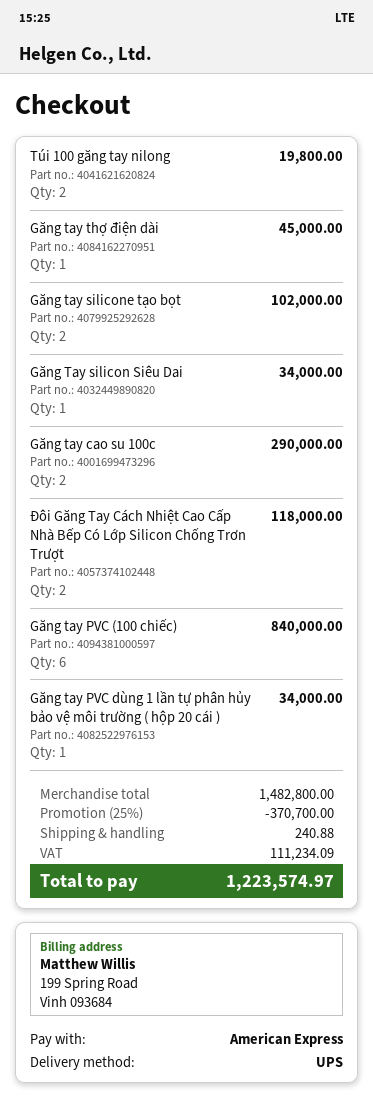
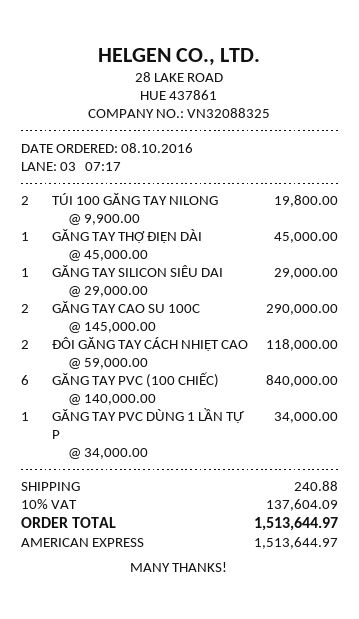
Găng tay silicone tạo bọt: 2 for 102000.00 -> none
Găng Tay silicon Siêu Dai: 1 for 34000.00 -> 1 for 29000.00
discount: 25% = 370700.00 -> none
tax: 111234.09 -> 137604.09
total: 1223574.97 -> 1513644.97

